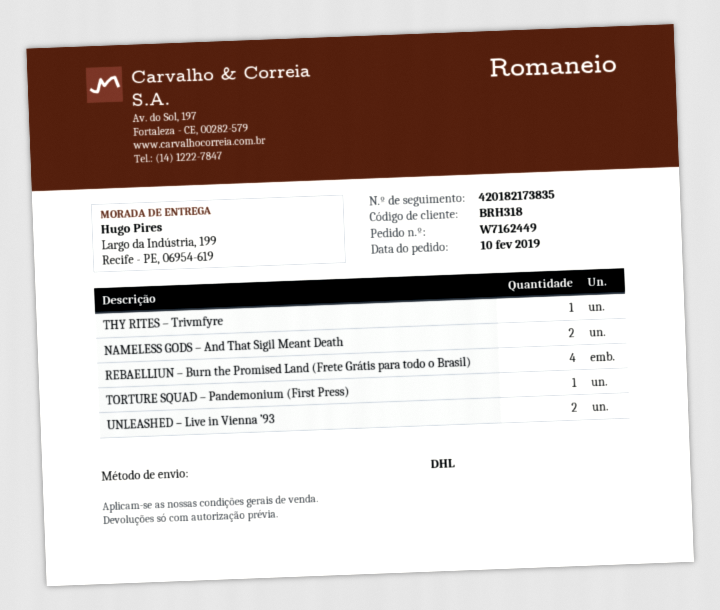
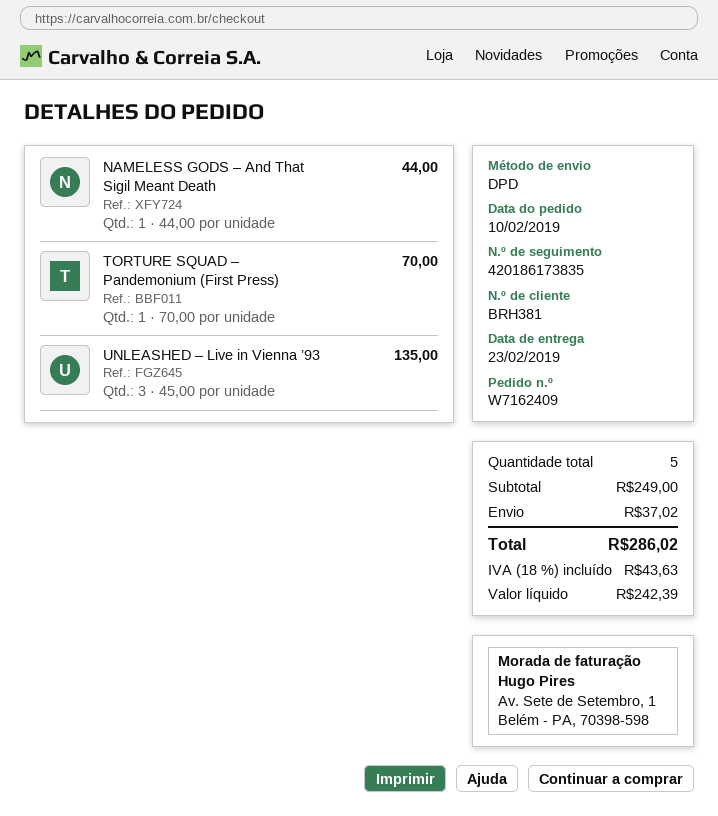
order number: W7162449 -> W7162409
customer number: BRH318 -> BRH381
shipping method: DHL -> DPD
tracking number: 420182173835 -> 420186173835
THY RITES – Trivmfyre: 1 -> none
NAMELESS GODS – And That Sigil Meant Death: 2 -> 1
REBAELLIUN – Burn the Promised Land (Frete Grátis para todo o Brasil): 4 -> none
UNLEASHED – Live in Vienna ’93: 2 -> 3

